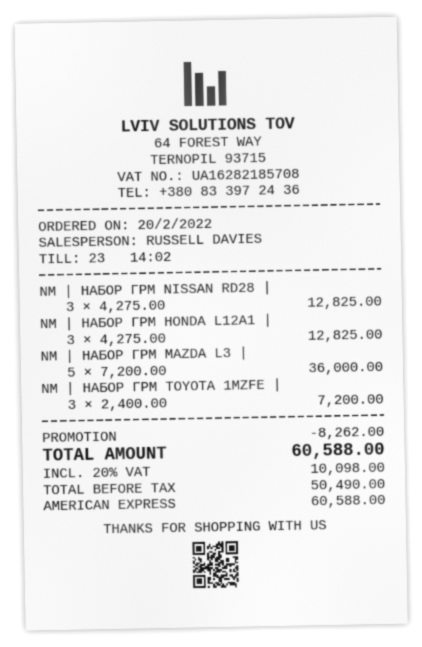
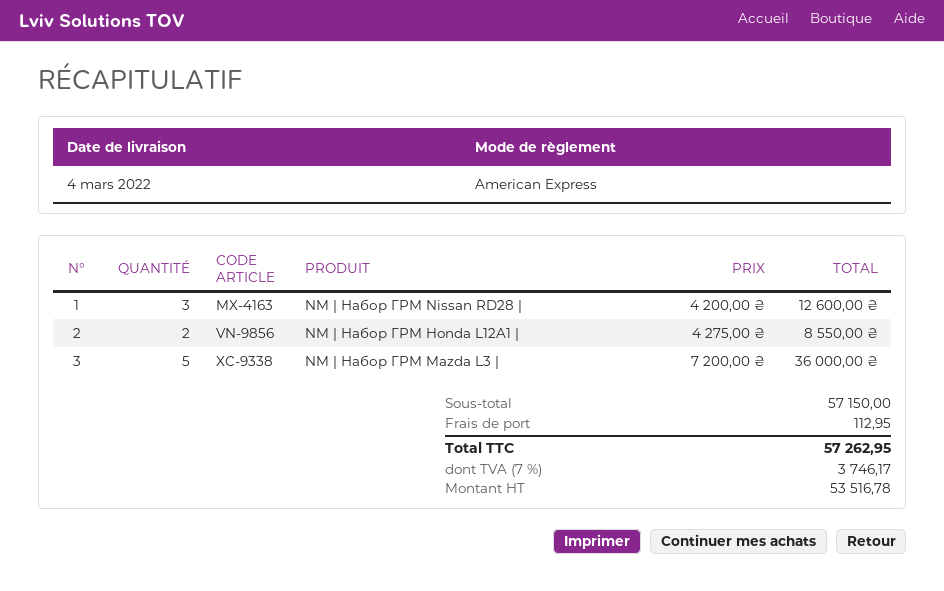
NM | НАБОР ГРМ NISSAN RD28 |: 3 x 4275.00 = 12825.00 -> 3 x 4200.00 = 12600.00
NM | НАБОР ГРМ HONDA L12A1 |: 3 x 4275.00 = 12825.00 -> 2 x 4275.00 = 8550.00
NM | НАБОР ГРМ TOYOTA 1MZFE |: 3 x 2400.00 = 7200.00 -> none
discount: 8262.00 -> none
shipping: none -> 112.95
net: 50490.00 -> 53516.78
tax: 20% = 10098.00 -> 7% = 3746.17
total: 60588.00 -> 57262.95

